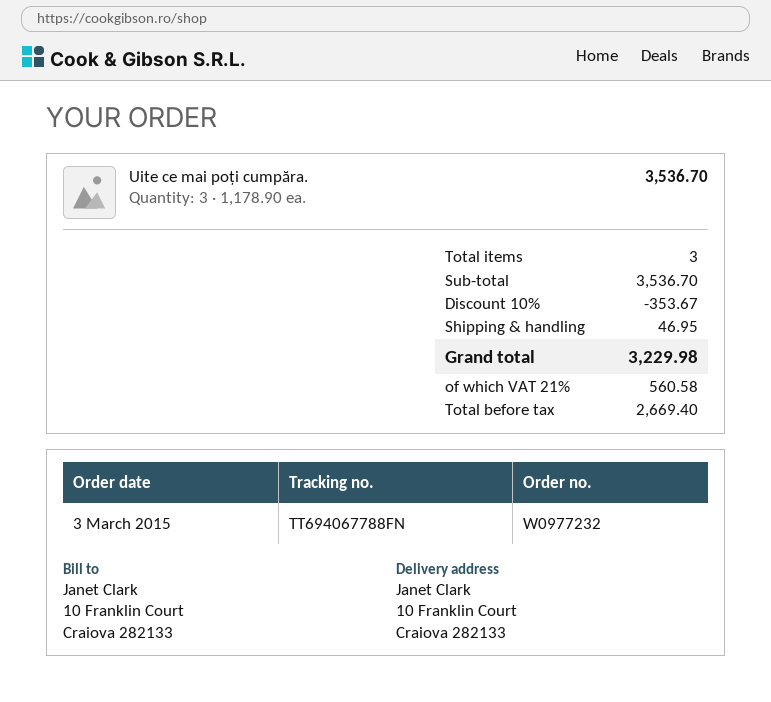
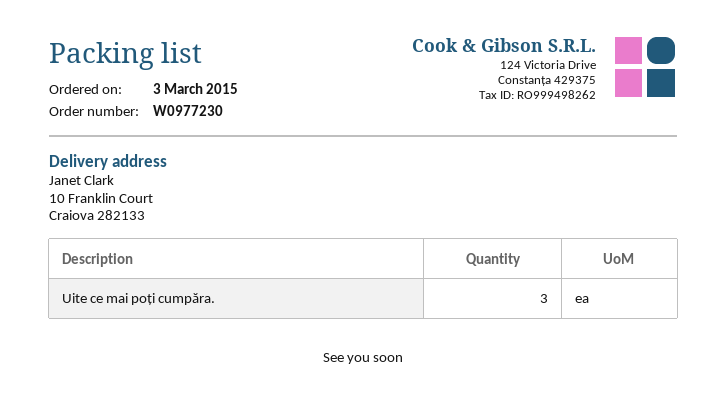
order number: W0977232 -> W0977230

